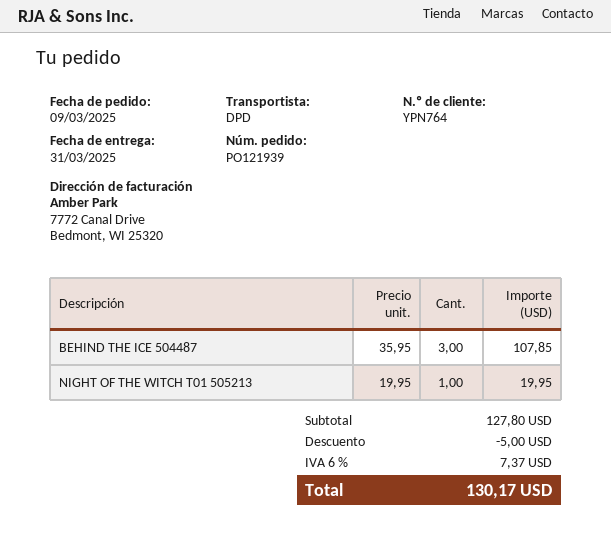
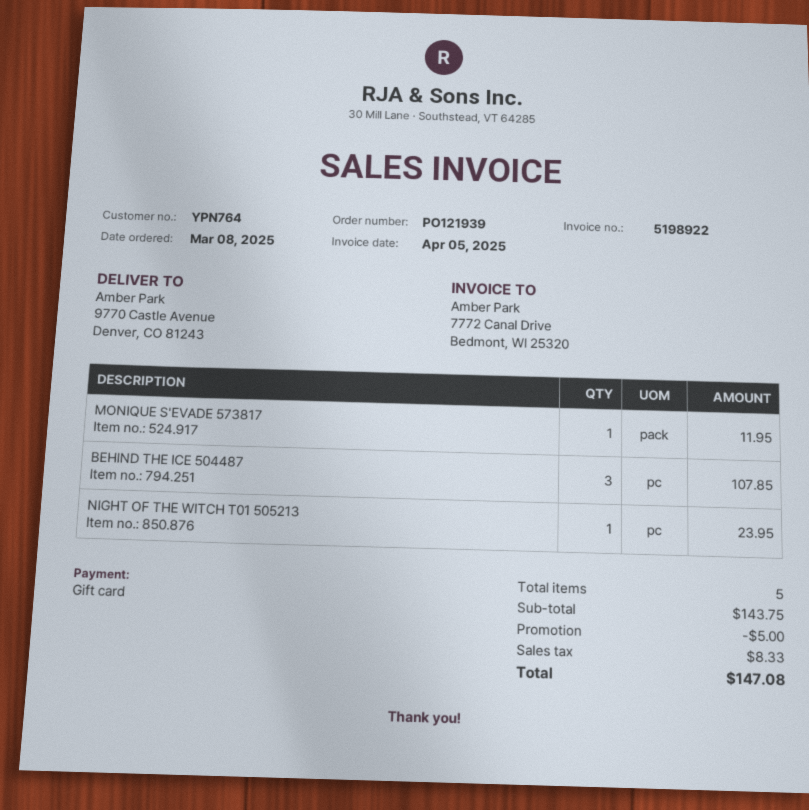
order date: 2025-03-09 -> 2025-03-08
NIGHT OF THE WITCH T01 505213: 1 for 19.95 -> 1 for 23.95
MONIQUE S'EVADE 573817: none -> 1 for 11.95
subtotal: 127.80 -> 143.75
tax: 7.37 -> 8.33
total: 130.17 -> 147.08

